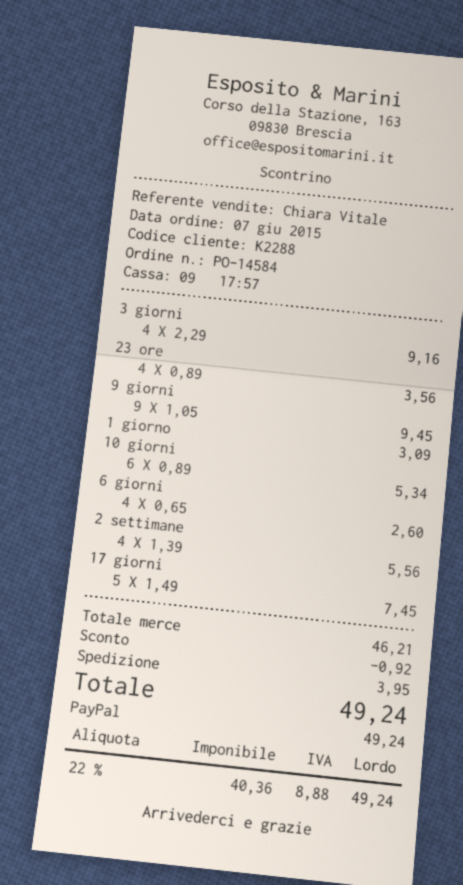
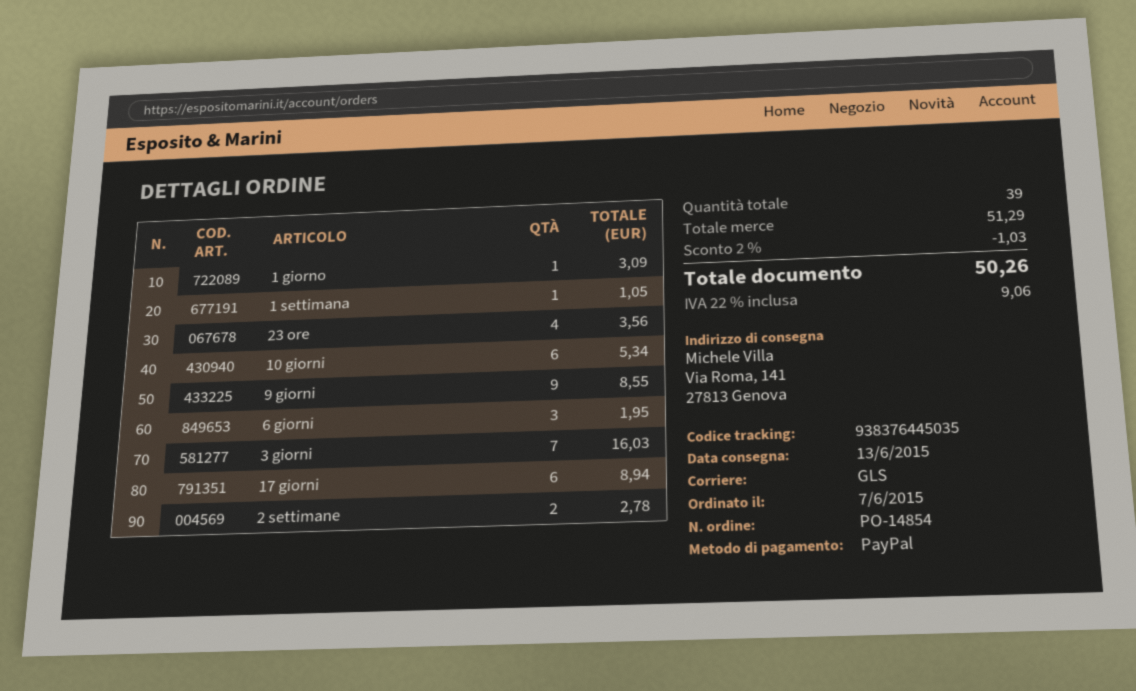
order number: PO-14584 -> PO-14854
3 giorni: 4 for 9.16 -> 7 for 16.03
9 giorni: 9 for 9.45 -> 9 for 8.55
6 giorni: 4 for 2.60 -> 3 for 1.95
2 settimane: 4 for 5.56 -> 2 for 2.78
17 giorni: 5 for 7.45 -> 6 for 8.94
1 settimana: none -> 1 for 1.05
subtotal: 46.21 -> 51.29
discount: 0.92 -> 1.03
shipping: 3.95 -> none
tax: 22% = 8.88 -> 22% = 9.06
total: 49.24 -> 50.26

